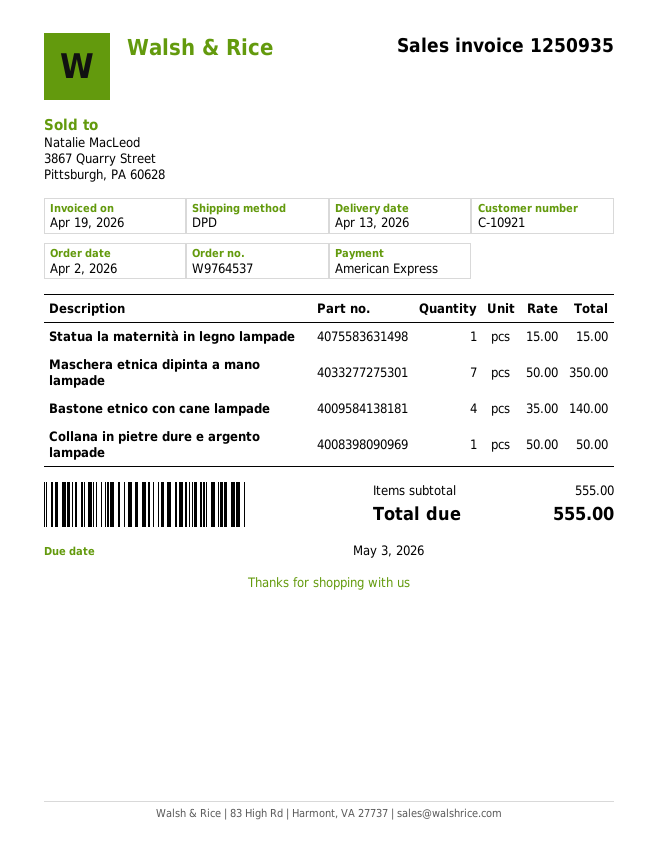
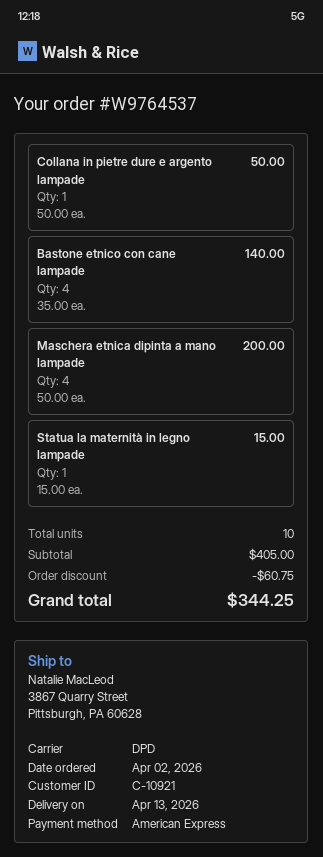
Maschera etnica dipinta a mano lampade: 7 x 50.00 = 350.00 -> 4 x 50.00 = 200.00
subtotal: 555.00 -> 405.00
discount: none -> 60.75
total: 555.00 -> 344.25

